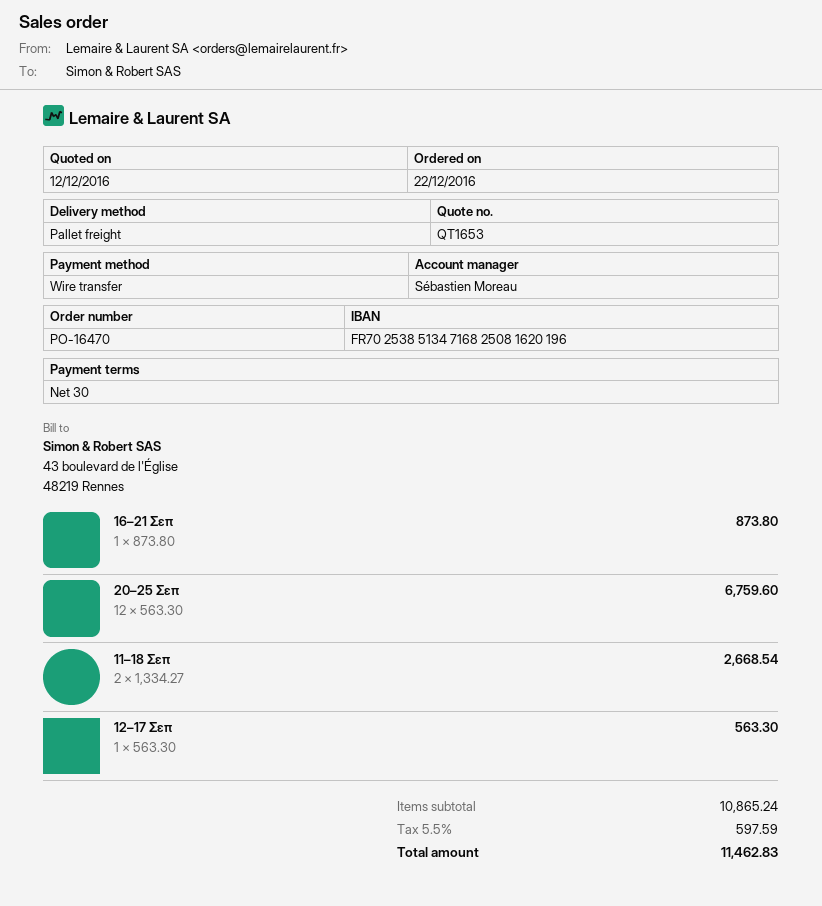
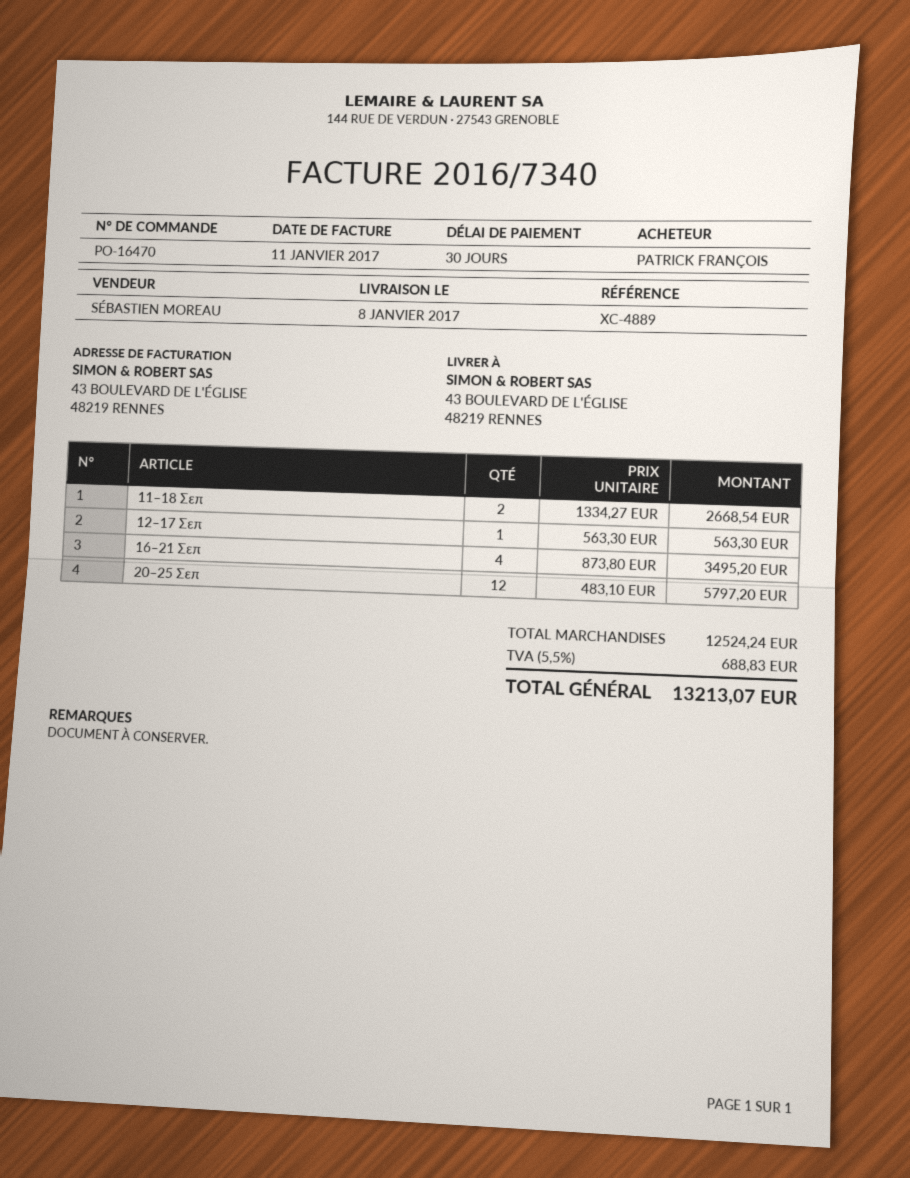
16–21 Σεπ: 1 x 873.80 = 873.80 -> 4 x 873.80 = 3495.20
20–25 Σεπ: 12 x 563.30 = 6759.60 -> 12 x 483.10 = 5797.20
subtotal: 10865.24 -> 12524.24
tax: 5.5% = 597.59 -> 5.5% = 688.83
total: 11462.83 -> 13213.07

